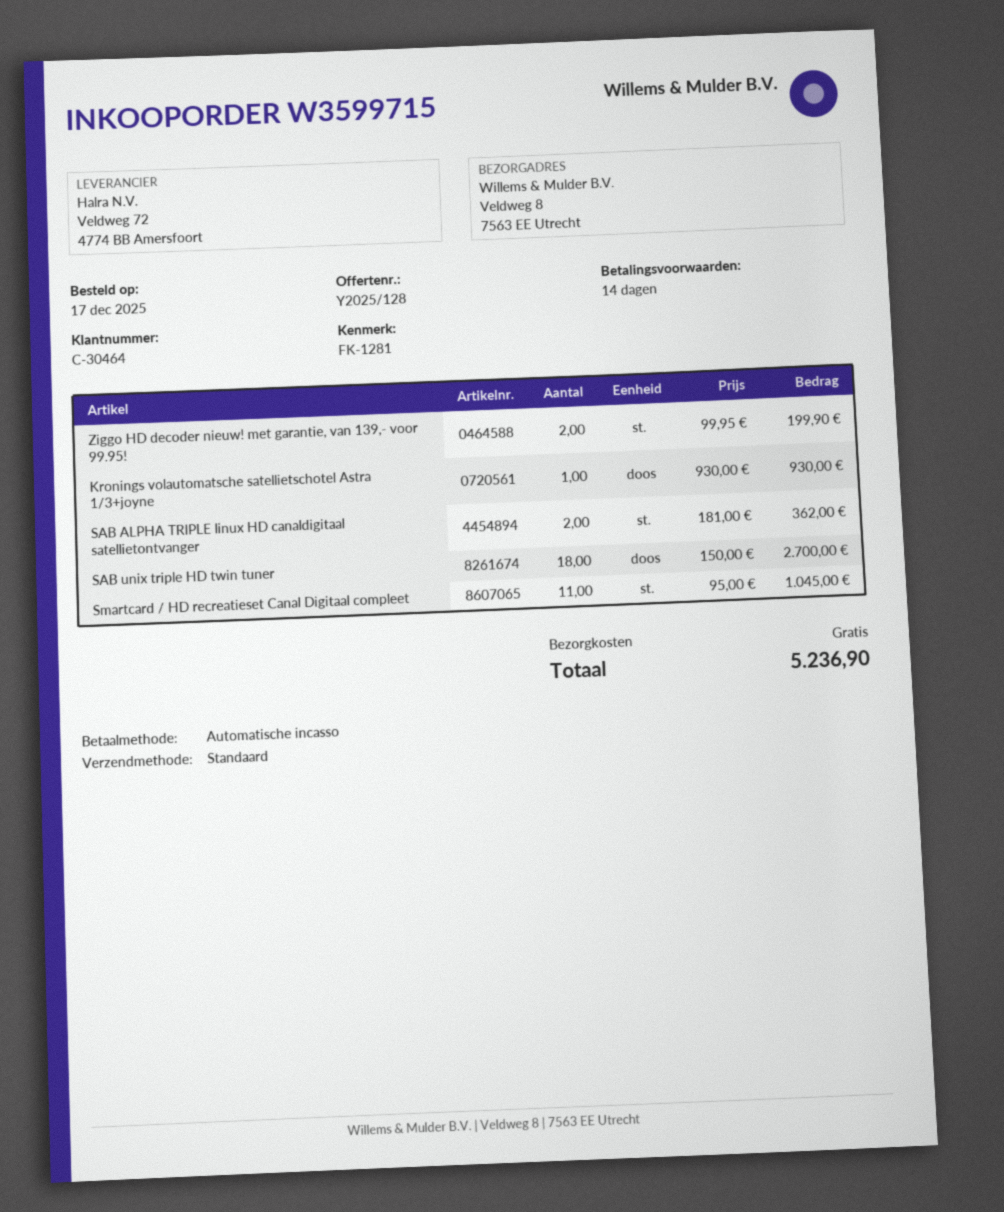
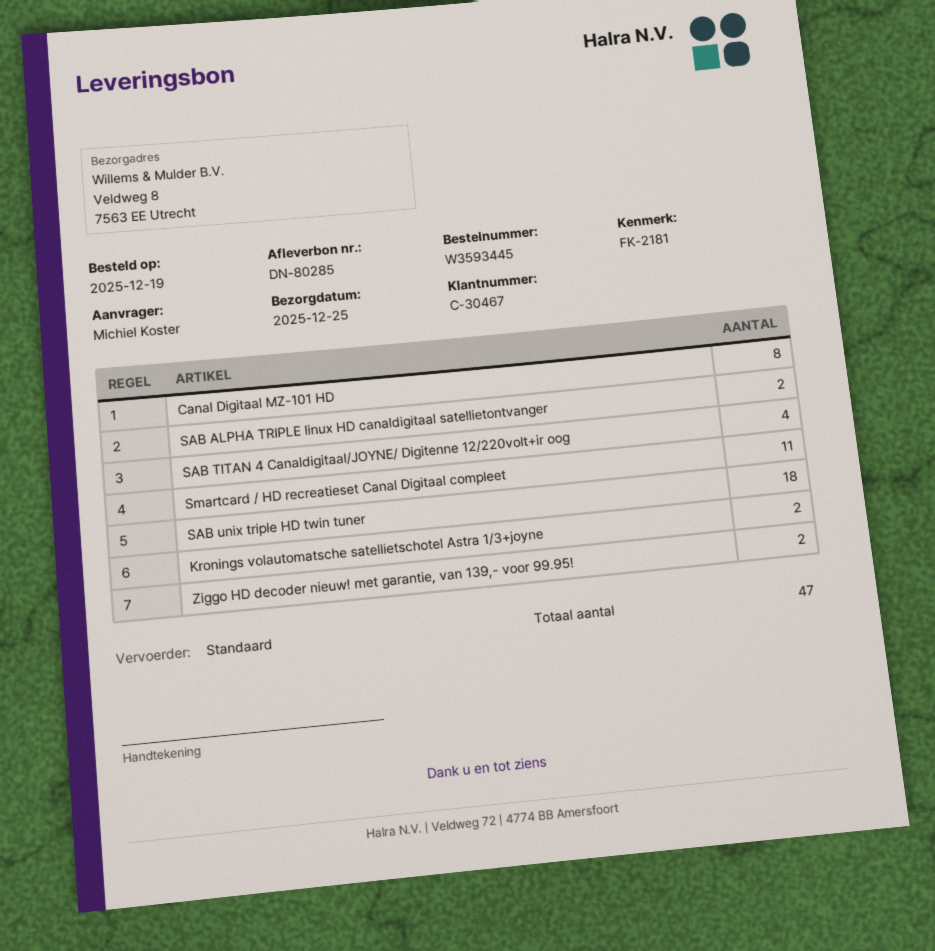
order number: W3599715 -> W3593445
order date: 2025-12-17 -> 2025-12-19
customer number: C-30464 -> C-30467
reference: FK-1281 -> FK-2181
Kronings volautomatsche satellietschotel Astra 1/3+joyne: 1 -> 2
Canal Digitaal MZ-101 HD: none -> 8
SAB TITAN 4 Canaldigitaal/JOYNE/ Digitenne 12/220volt+ir oog: none -> 4

